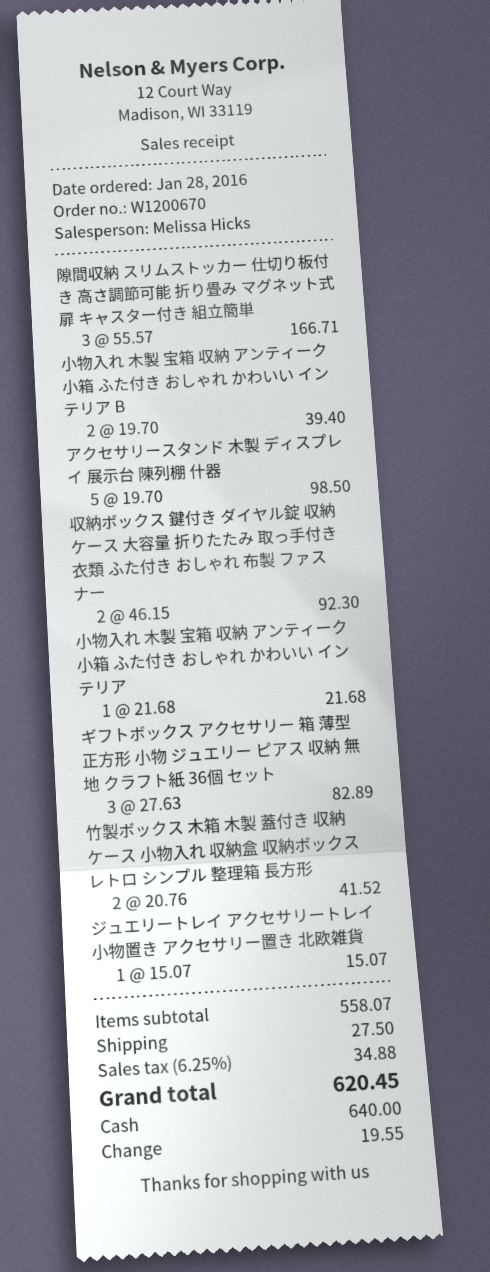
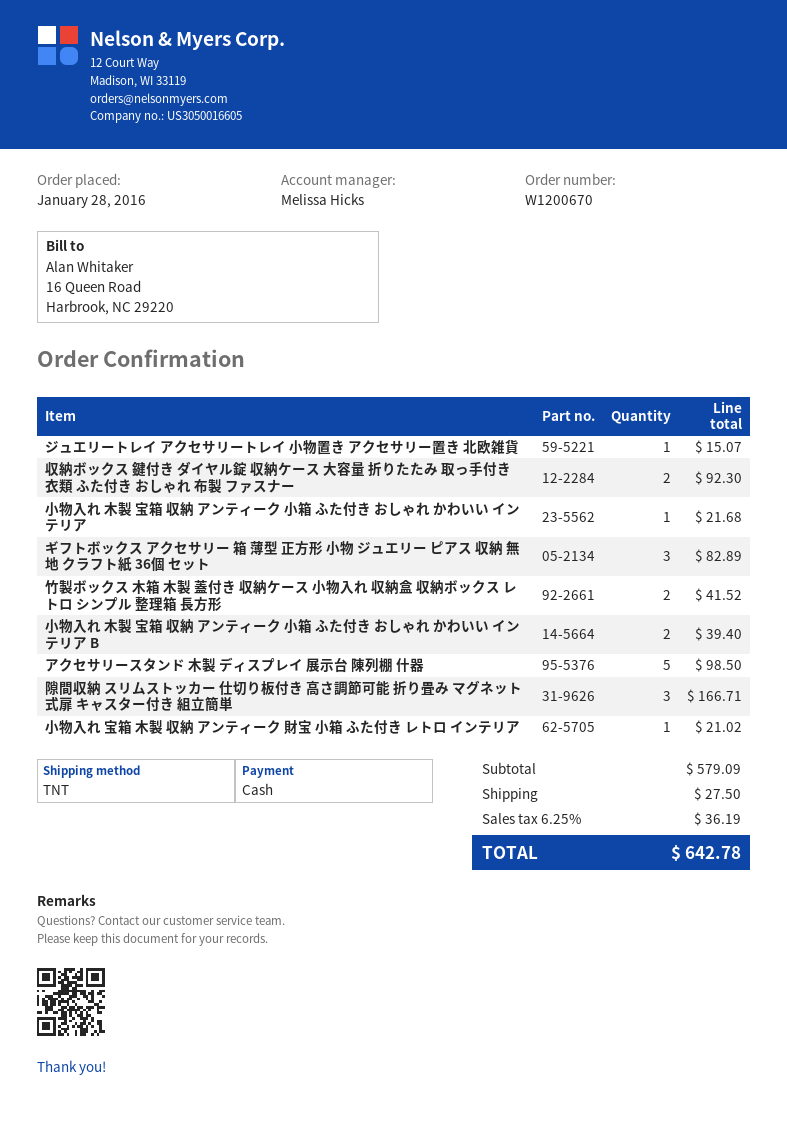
小物入れ 宝箱 木製 収納 アンティーク 財宝 小箱 ふた付き レトロ インテリア: none -> 1 for 21.02
subtotal: 558.07 -> 579.09
tax: 6.25% = 34.88 -> 6.25% = 36.19
total: 620.45 -> 642.78

